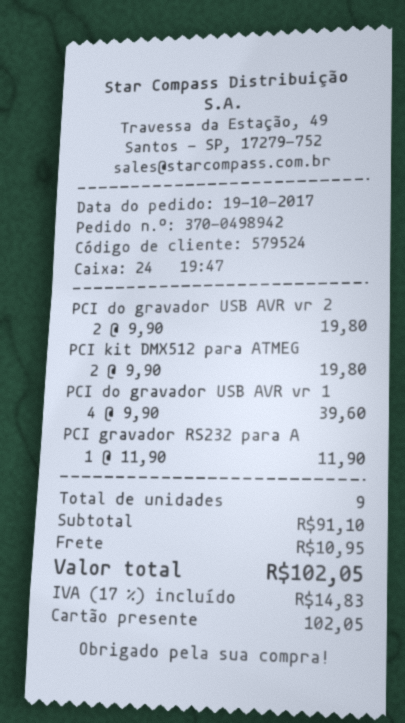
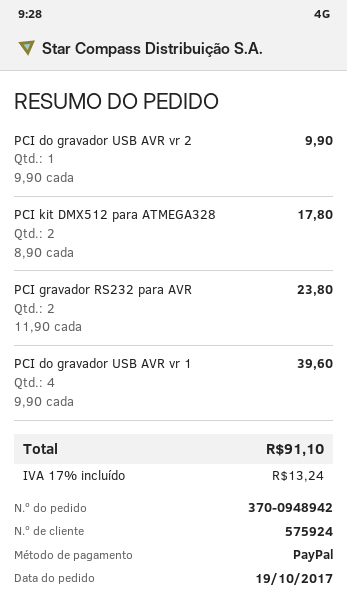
order number: 370-0498942 -> 370-0948942
customer number: 579524 -> 575924
payment method: gift card -> PayPal
PCI do gravador USB AVR vr 2: 2 x 9.90 = 19.80 -> 1 x 9.90 = 9.90
PCI kit DMX512 para ATMEG: 2 x 9.90 = 19.80 -> 2 x 8.90 = 17.80
PCI gravador RS232 para A: 1 x 11.90 = 11.90 -> 2 x 11.90 = 23.80
shipping: 10.95 -> none
tax: 17% = 14.83 -> 17% = 13.24
total: 102.05 -> 91.10

